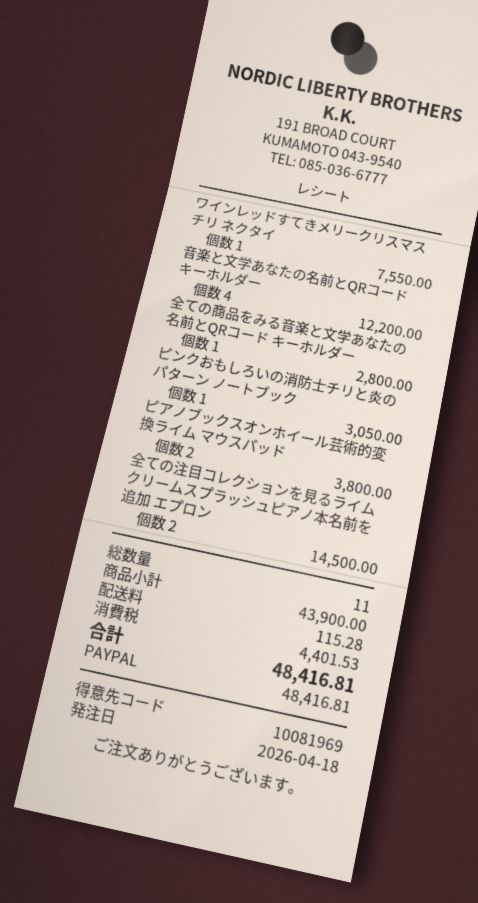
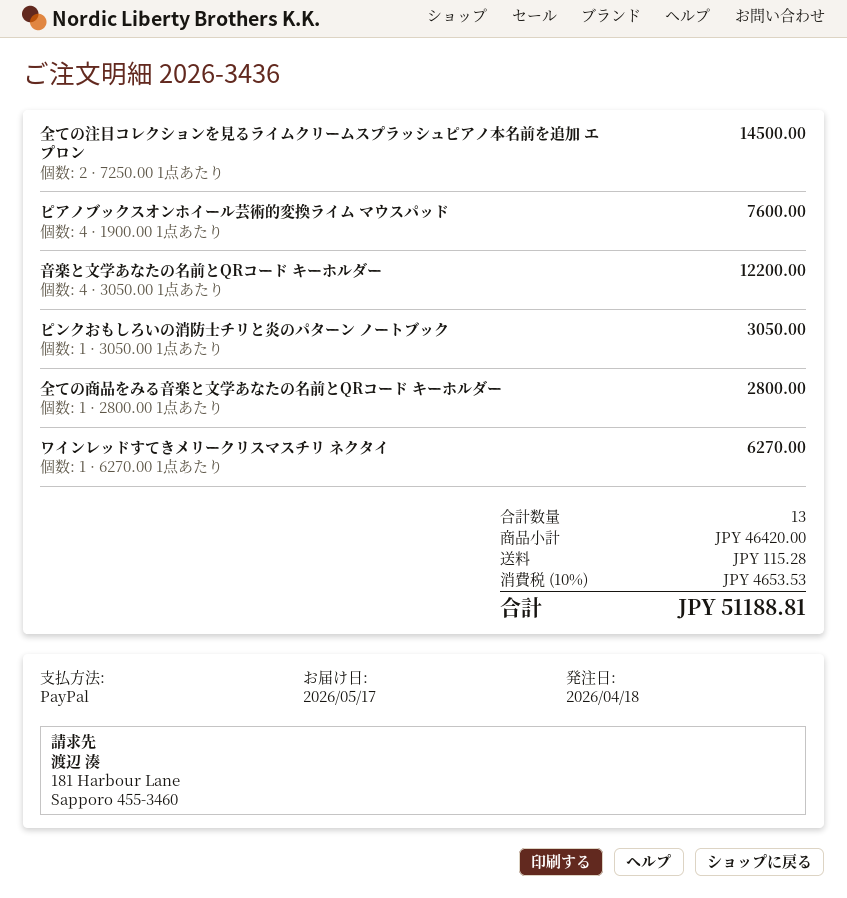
ワインレッドすてきメリークリスマスチリ ネクタイ: 1 for 7550.00 -> 1 for 6270.00
ピアノブックスオンホイール芸術的変換ライム マウスパッド: 2 for 3800.00 -> 4 for 7600.00
total quantity: 11 -> 13
subtotal: 43900.00 -> 46420.00
tax: 4401.53 -> 4653.53
total: 48416.81 -> 51188.81

